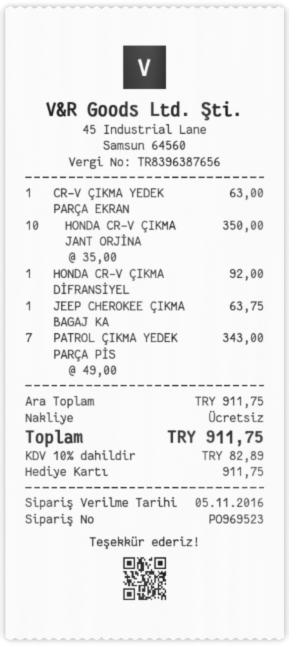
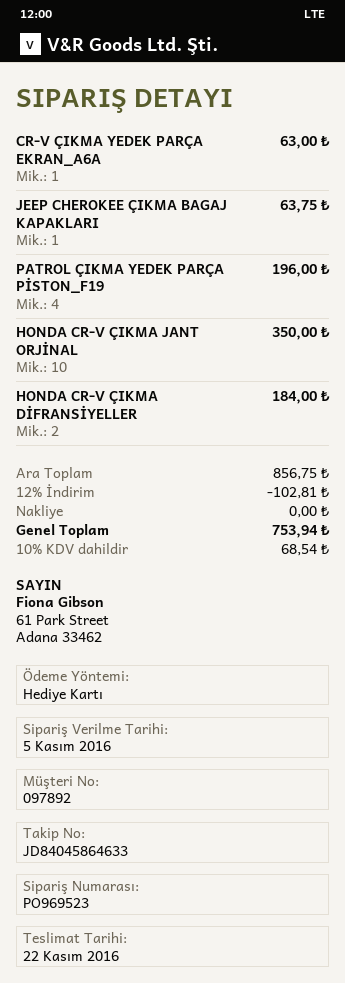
HONDA CR-V ÇIKMA DİFRANSİYEL: 1 for 92.00 -> 2 for 184.00
PATROL ÇIKMA YEDEK PARÇA PİS: 7 for 343.00 -> 4 for 196.00
subtotal: 911.75 -> 856.75
discount: none -> 12% = 102.81
tax: 10% = 82.89 -> 10% = 68.54
total: 911.75 -> 753.94

